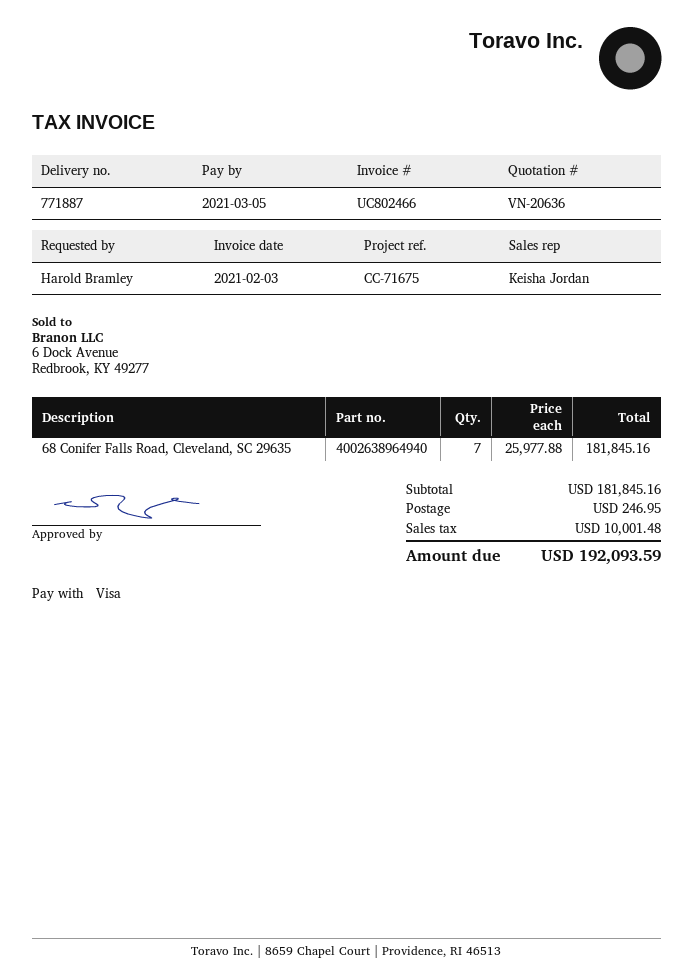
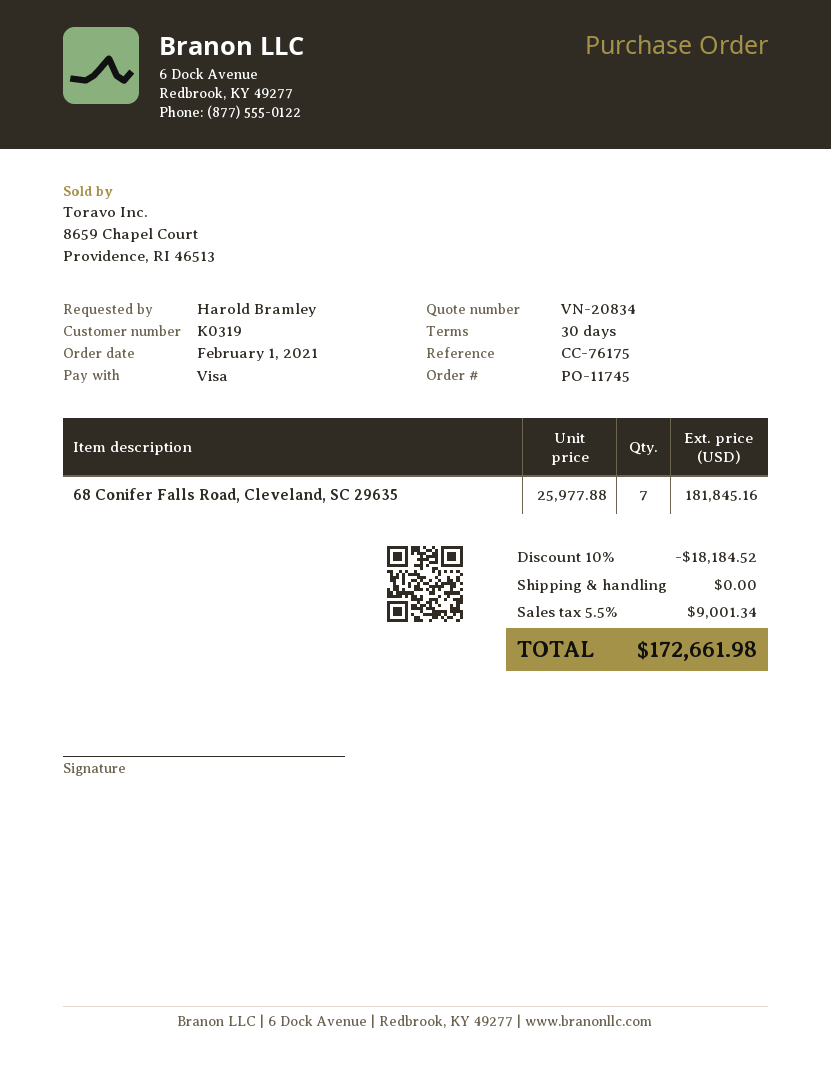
quote number: VN-20636 -> VN-20834
reference: CC-71675 -> CC-76175
discount: none -> 10% = 18184.52
shipping: 246.95 -> 0.00
tax: 10001.48 -> 9001.34
total: 192093.59 -> 172661.98

